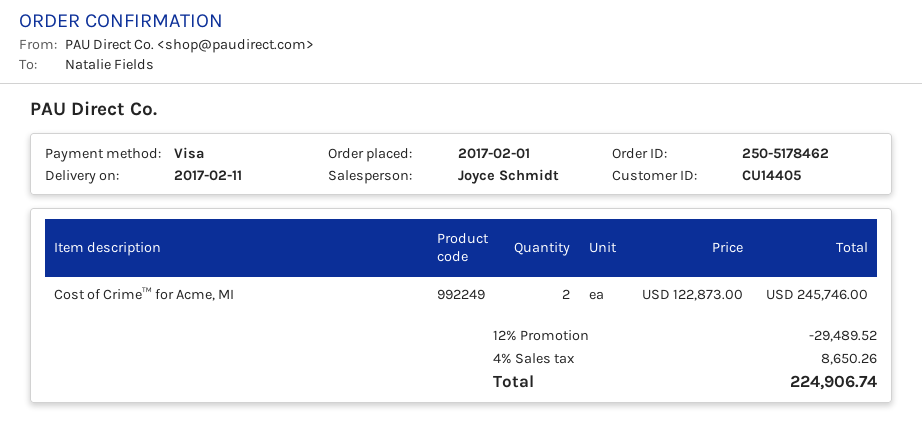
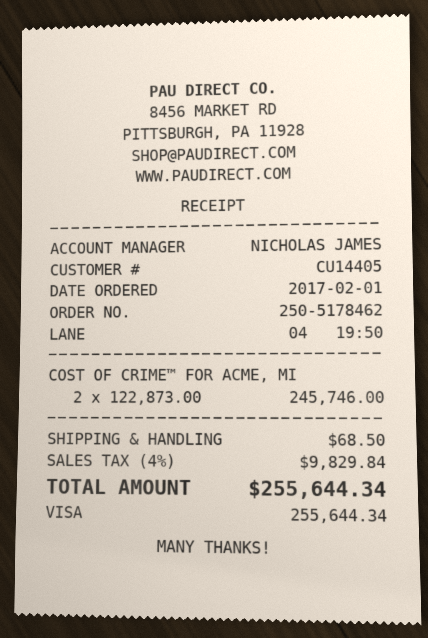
sales rep: Joyce Schmidt -> NICHOLAS JAMES
discount: 12% = 29489.52 -> none
shipping: none -> 68.50
tax: 4% = 8650.26 -> 4% = 9829.84
total: 224906.74 -> 255644.34

